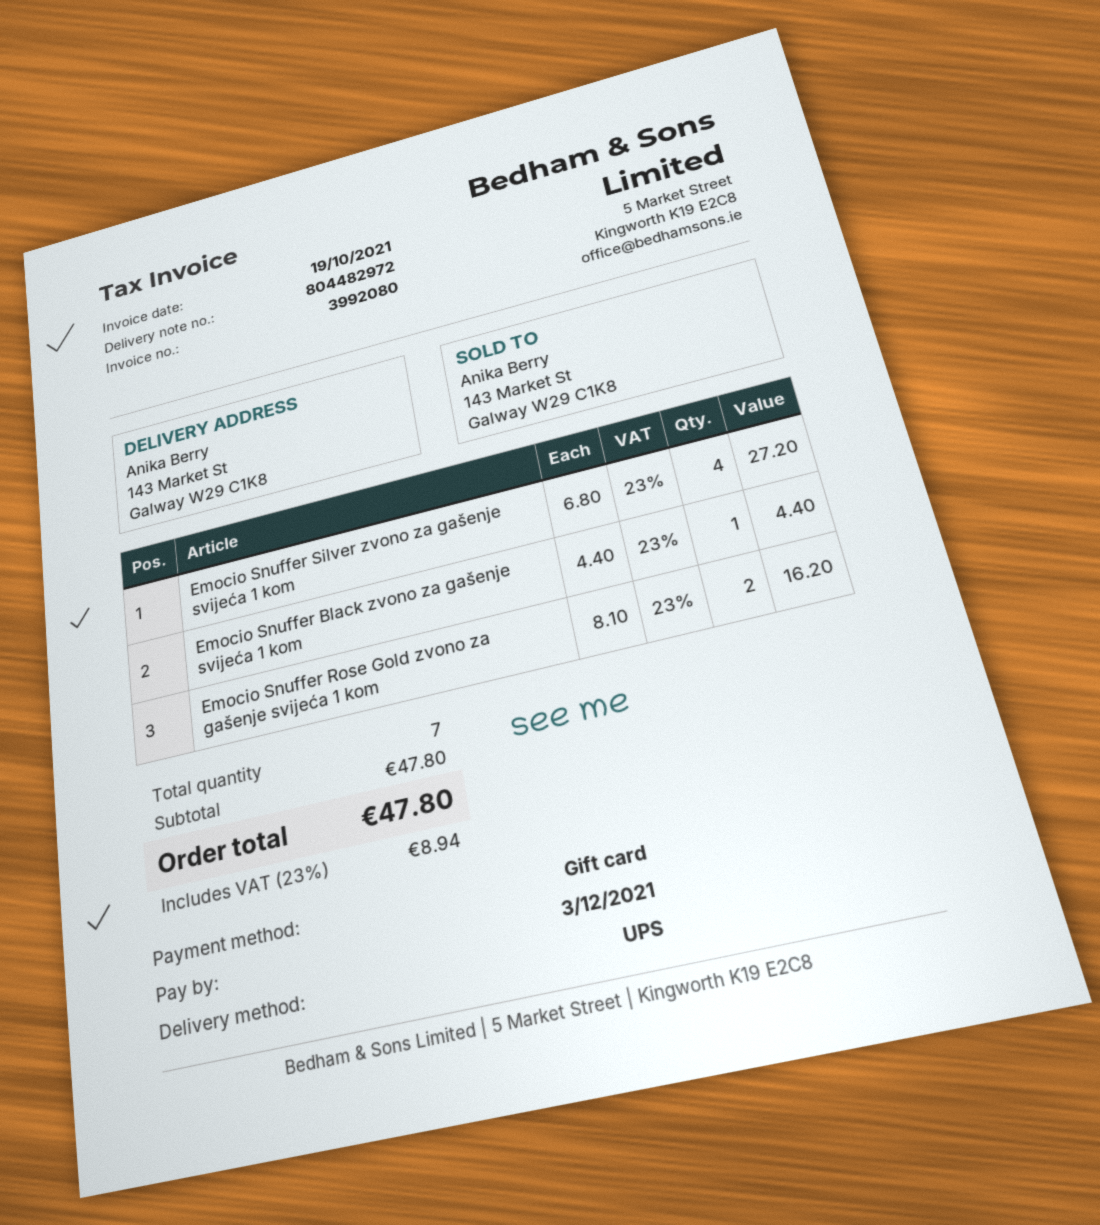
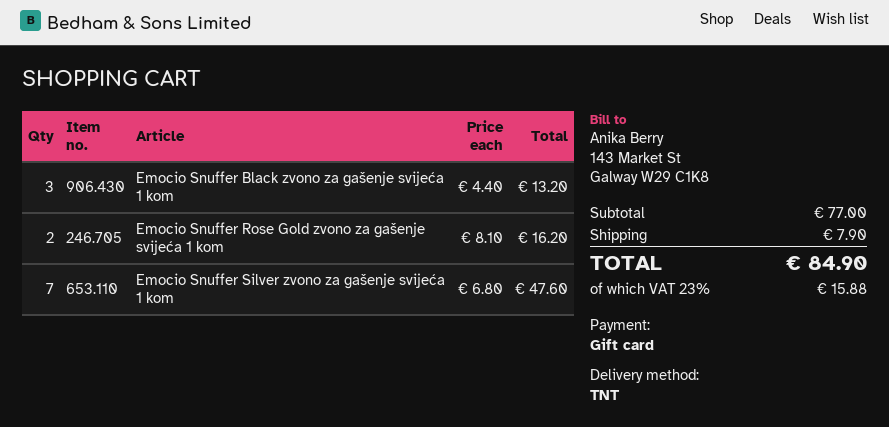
shipping method: UPS -> TNT
Emocio Snuffer Silver zvono za gašenje svijeća 1 kom: 4 x 6.80 = 27.20 -> 7 x 6.80 = 47.60
Emocio Snuffer Black zvono za gašenje svijeća 1 kom: 1 x 4.40 = 4.40 -> 3 x 4.40 = 13.20
subtotal: 47.80 -> 77.00
shipping: none -> 7.90
tax: 23% = 8.94 -> 23% = 15.88
total: 47.80 -> 84.90

